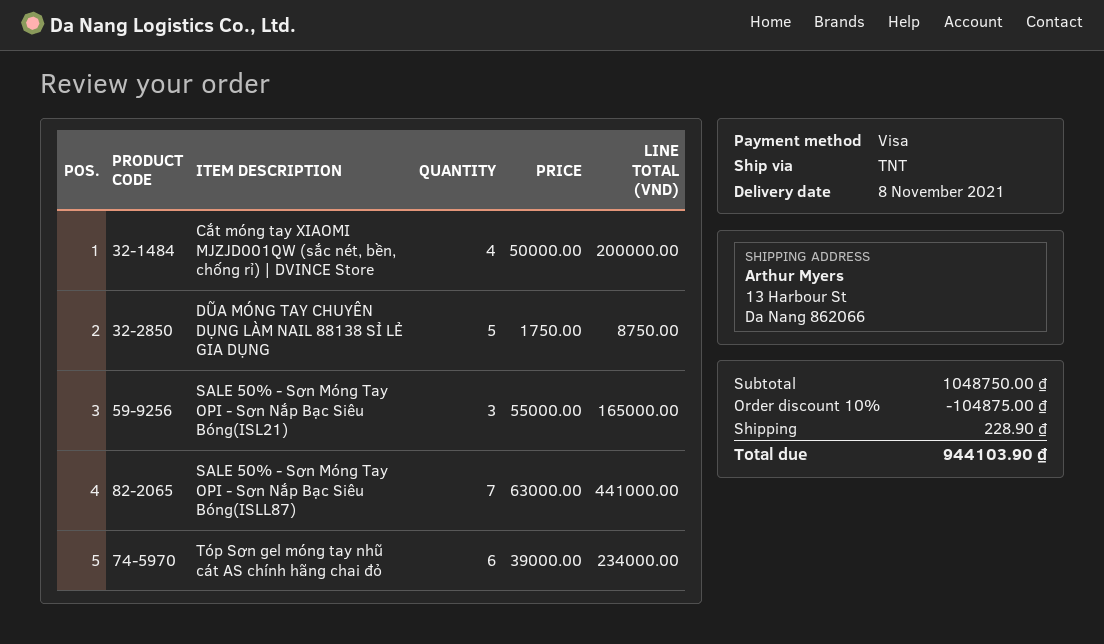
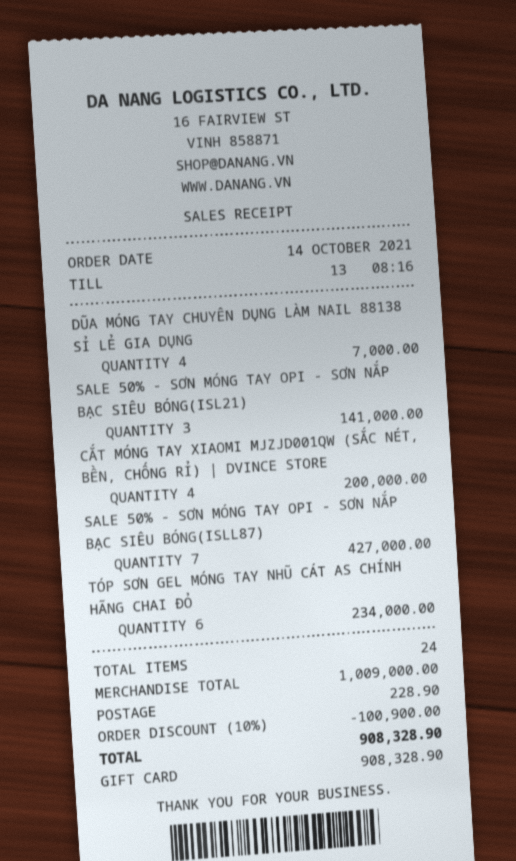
payment method: Visa -> gift card
DŨA MÓNG TAY CHUYÊN DỤNG LÀM NAIL 88138 SỈ LẺ GIA DỤNG: 5 for 8750.00 -> 4 for 7000.00
SALE 50% - Sơn Móng Tay OPI - Sơn Nắp Bạc Siêu Bóng(ISL21): 3 for 165000.00 -> 3 for 141000.00
SALE 50% - Sơn Móng Tay OPI - Sơn Nắp Bạc Siêu Bóng(ISLL87): 7 for 441000.00 -> 7 for 427000.00
subtotal: 1048750.00 -> 1009000.00
discount: 10% = 104875.00 -> 10% = 100900.00
total: 944103.90 -> 908328.90

